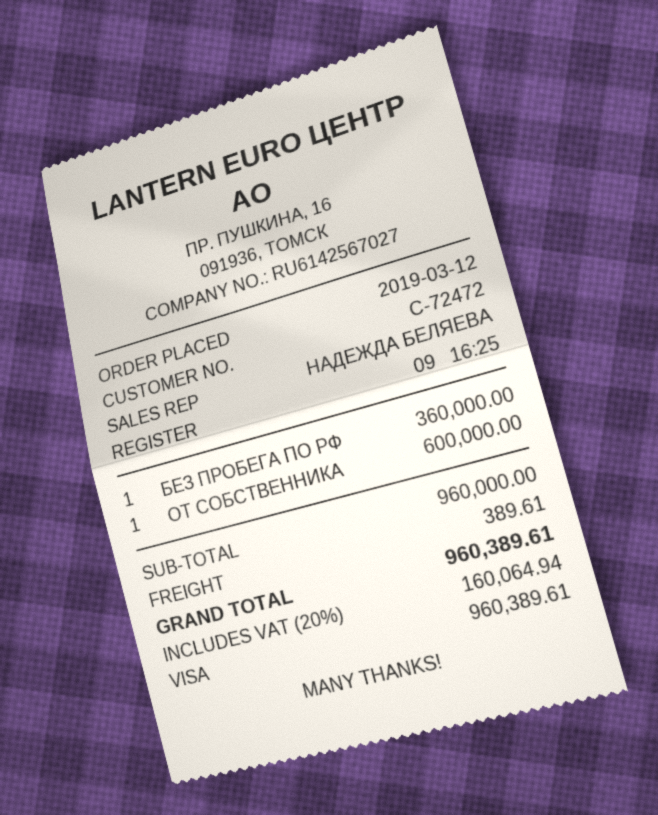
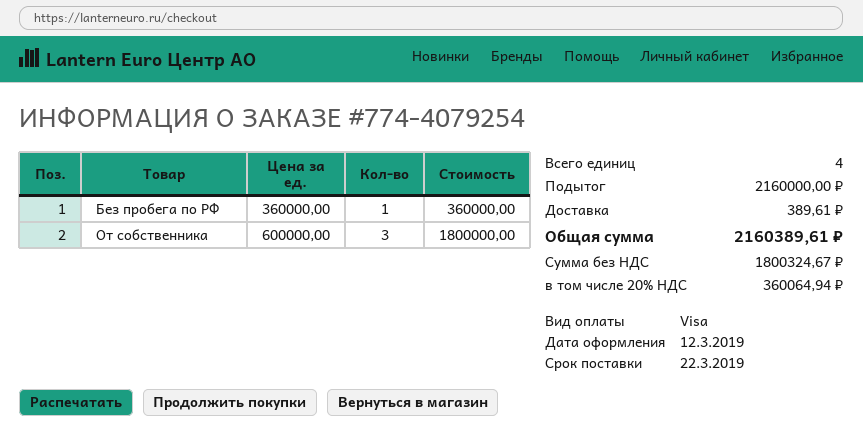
ОТ СОБСТВЕННИКА: 1 for 600000.00 -> 3 for 1800000.00
subtotal: 960000.00 -> 2160000.00
tax: 20% = 160064.94 -> 20% = 360064.94
total: 960389.61 -> 2160389.61

